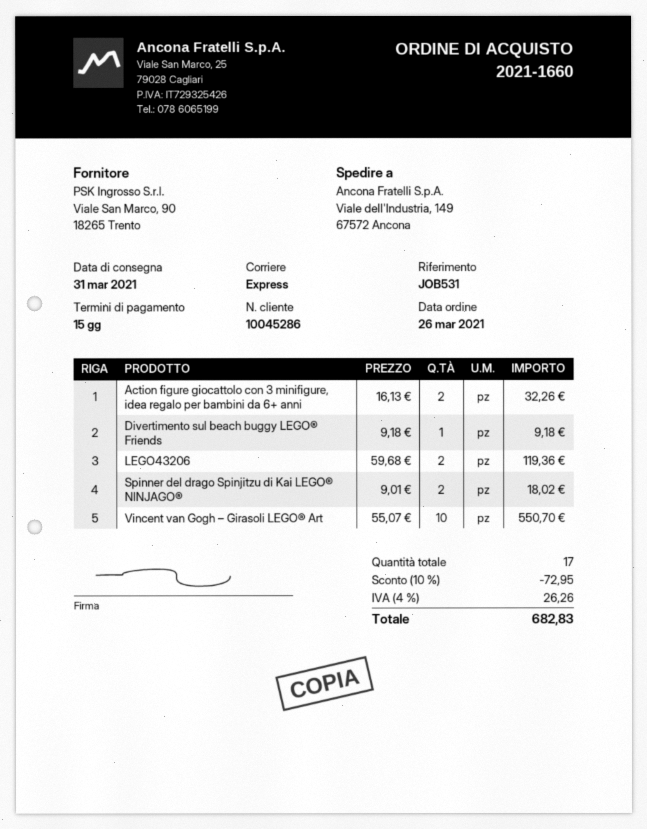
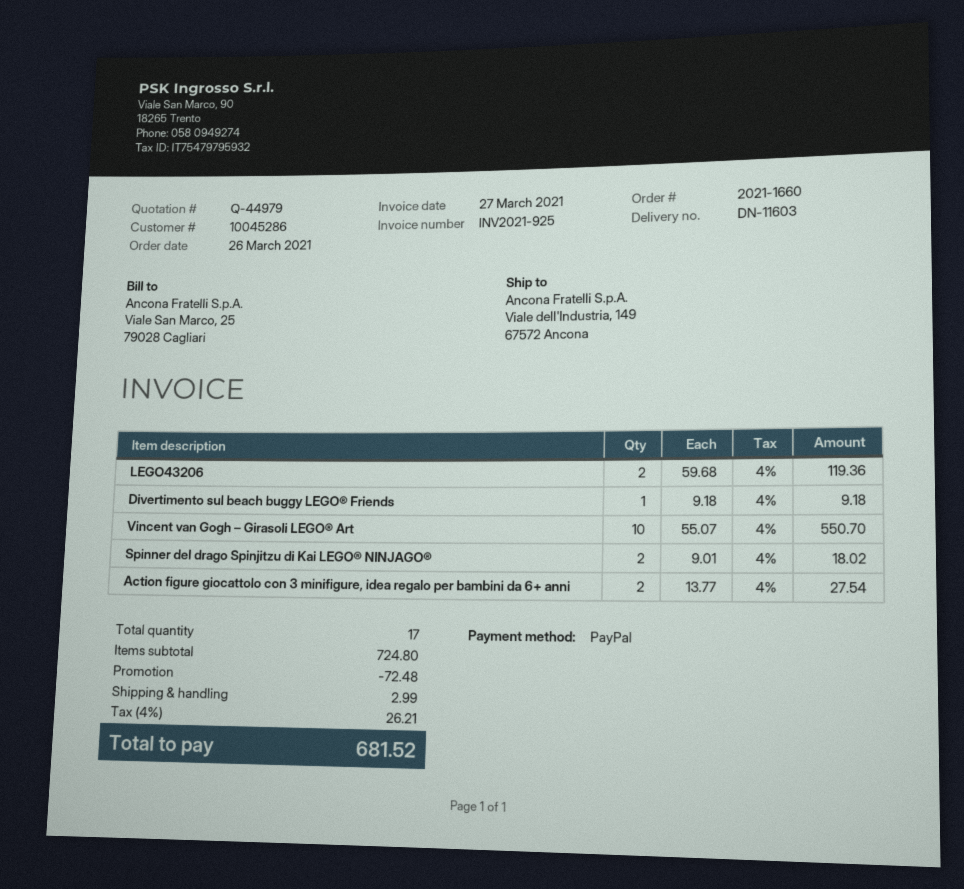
Action figure giocattolo con 3 minifigure, idea regalo per bambini da 6+ anni: 2 x 16.13 = 32.26 -> 2 x 13.77 = 27.54
discount: 72.95 -> 72.48
shipping: none -> 2.99
tax: 4% = 26.26 -> 4% = 26.21
total: 682.83 -> 681.52

